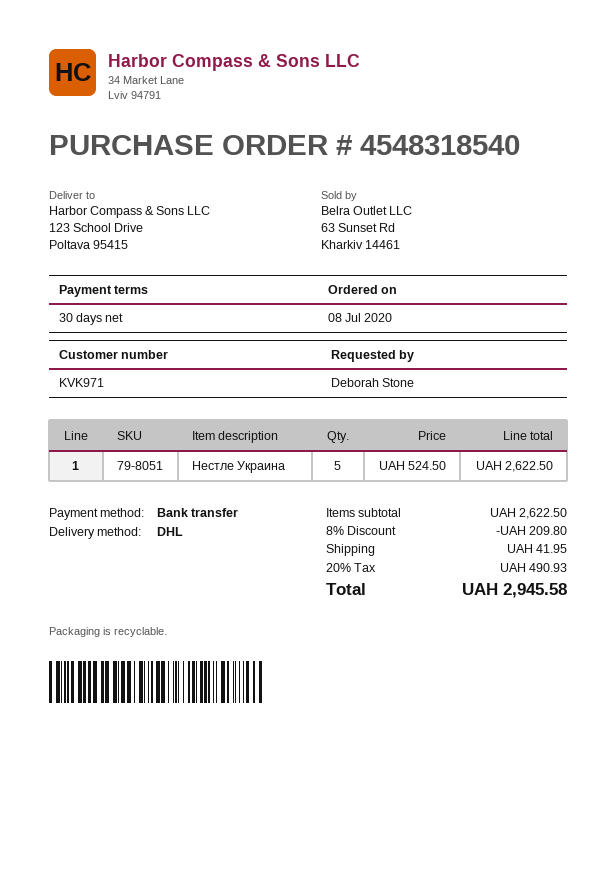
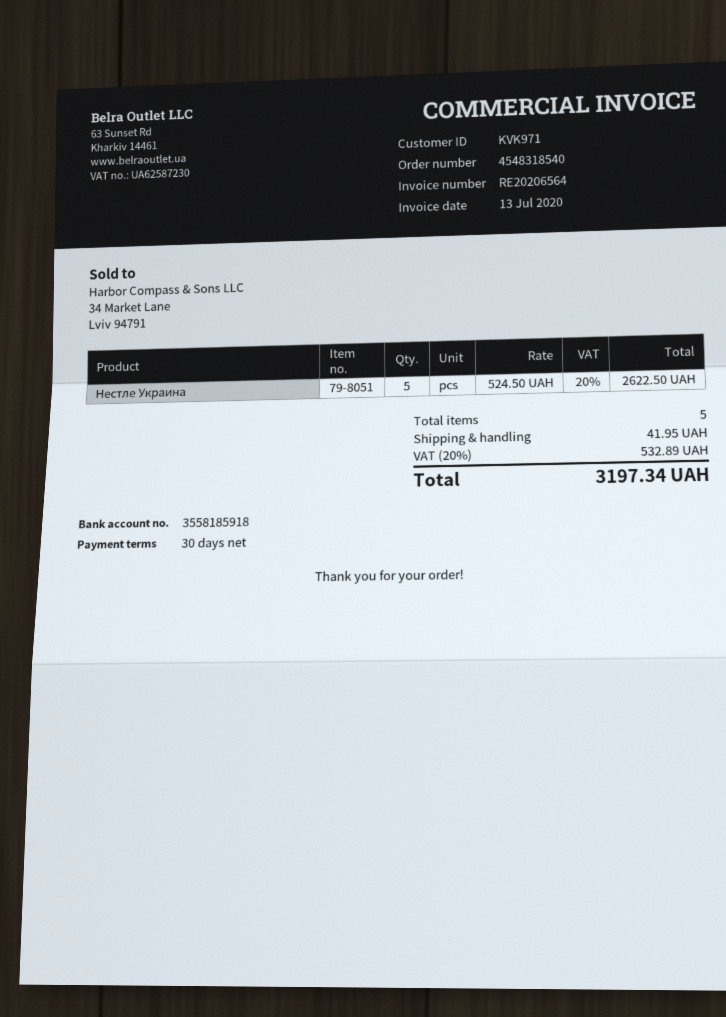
discount: 8% = 209.80 -> none
tax: 20% = 490.93 -> 20% = 532.89
total: 2945.58 -> 3197.34

